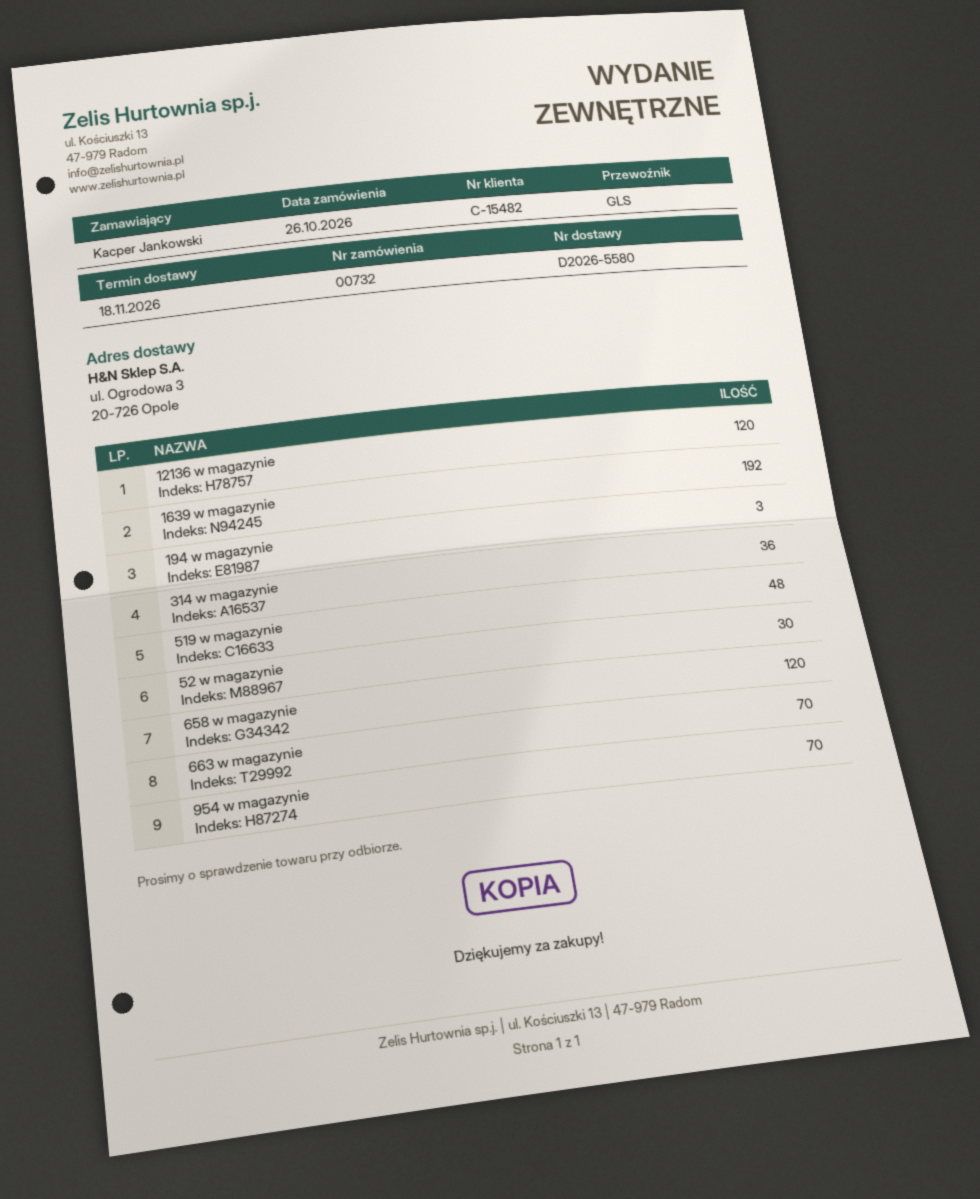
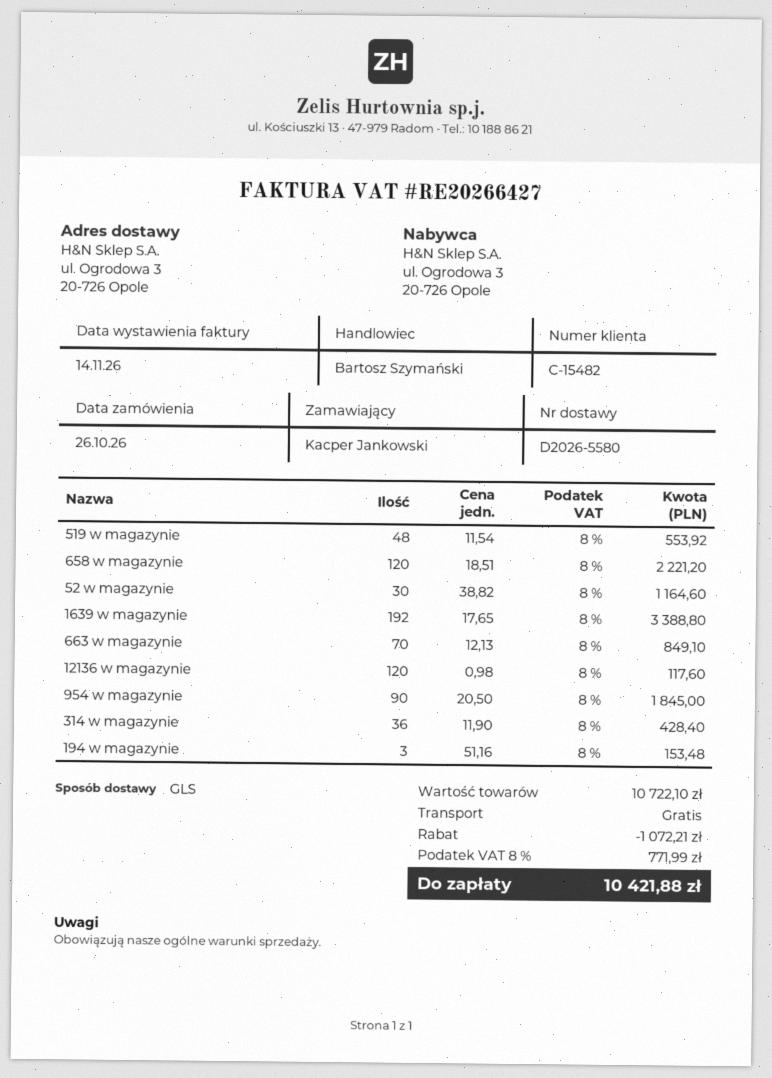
954 w magazynie: 70 -> 90

